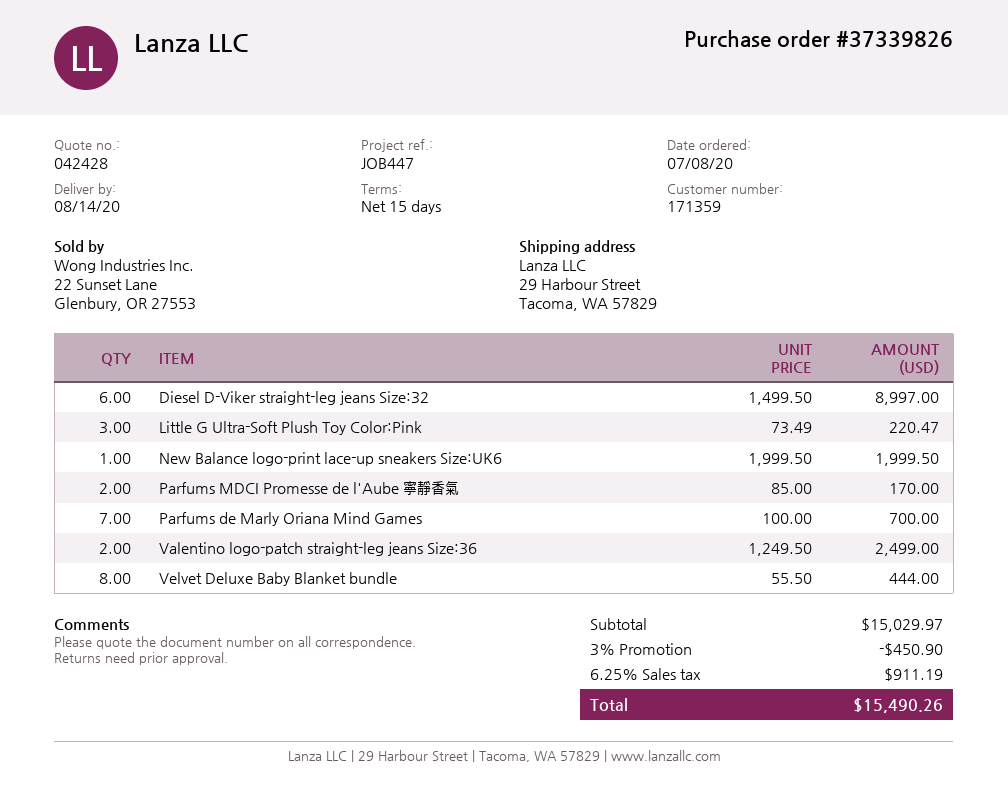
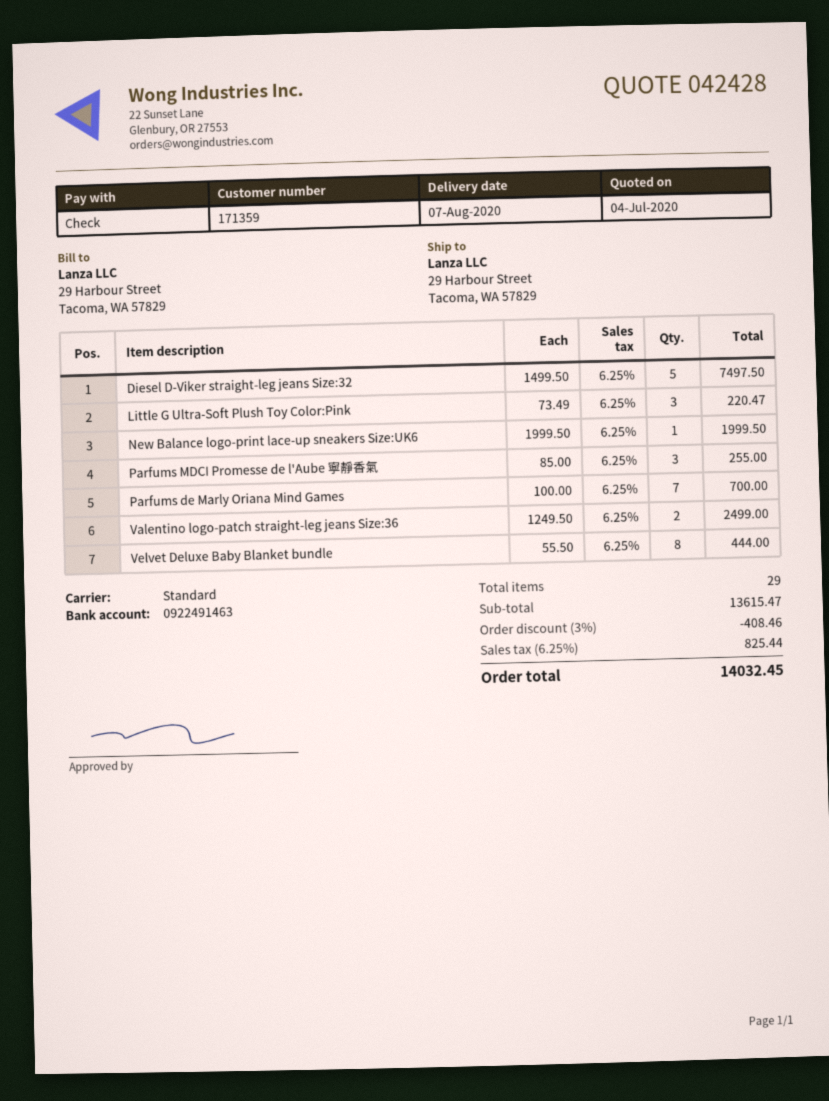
delivery date: 2020-08-14 -> 2020-08-07
Diesel D-Viker straight-leg jeans Size:32: 6 x 1499.50 = 8997.00 -> 5 x 1499.50 = 7497.50
Parfums MDCI Promesse de l'Aube 寧靜香氣: 2 x 85.00 = 170.00 -> 3 x 85.00 = 255.00
subtotal: 15029.97 -> 13615.47
discount: 3% = 450.90 -> 3% = 408.46
tax: 6.25% = 911.19 -> 6.25% = 825.44
total: 15490.26 -> 14032.45

